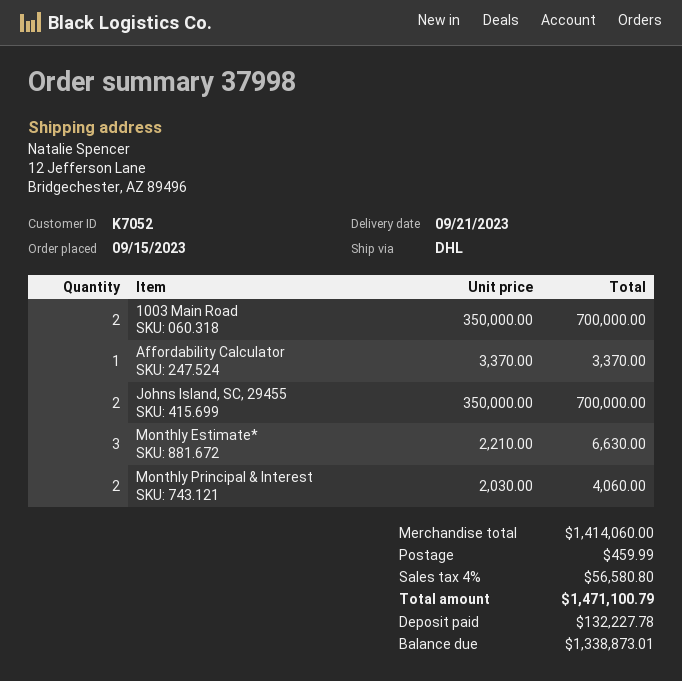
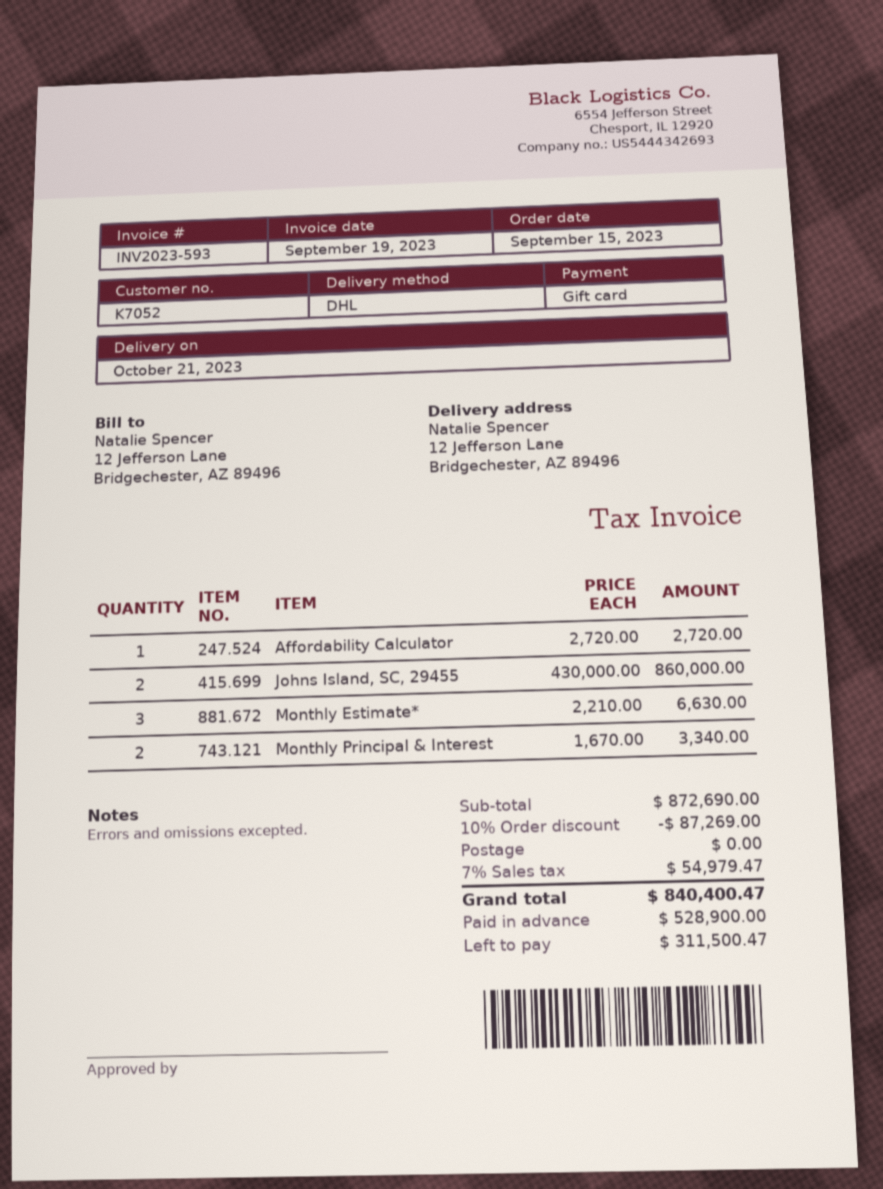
delivery date: 2023-09-21 -> 2023-10-21
1003 Main Road: 2 x 350000.00 = 700000.00 -> none
Affordability Calculator: 1 x 3370.00 = 3370.00 -> 1 x 2720.00 = 2720.00
Johns Island, SC, 29455: 2 x 350000.00 = 700000.00 -> 2 x 430000.00 = 860000.00
Monthly Principal & Interest: 2 x 2030.00 = 4060.00 -> 2 x 1670.00 = 3340.00
subtotal: 1414060.00 -> 872690.00
discount: none -> 10% = 87269.00
shipping: 459.99 -> 0.00
tax: 4% = 56580.80 -> 7% = 54979.47
total: 1471100.79 -> 840400.47
deposit: 132227.78 -> 528900.00
balance: 1338873.01 -> 311500.47

